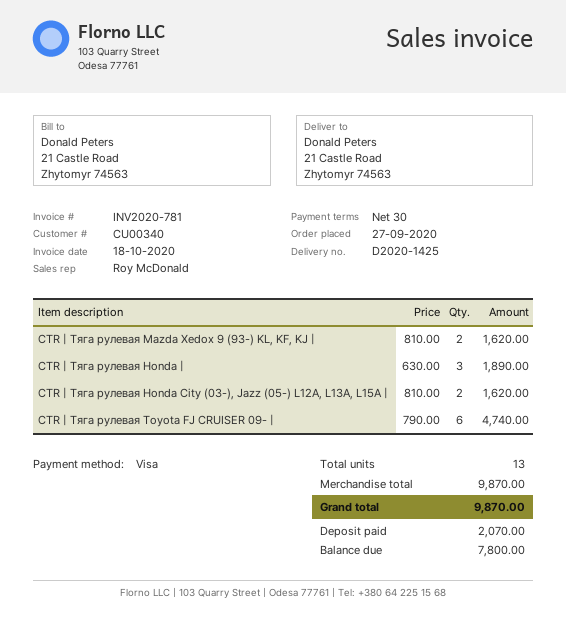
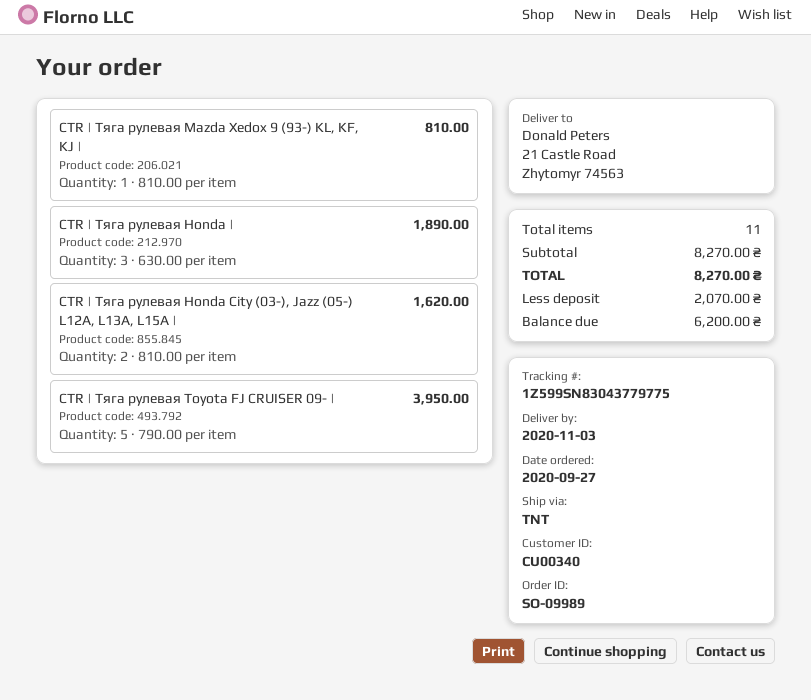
CTR | Тяга рулевая Mazda Xedox 9 (93-) KL, KF, KJ |: 2 x 810.00 = 1620.00 -> 1 x 810.00 = 810.00
CTR | Тяга рулевая Toyota FJ CRUISER 09- |: 6 x 790.00 = 4740.00 -> 5 x 790.00 = 3950.00
total quantity: 13 -> 11
subtotal: 9870.00 -> 8270.00
total: 9870.00 -> 8270.00
balance: 7800.00 -> 6200.00

